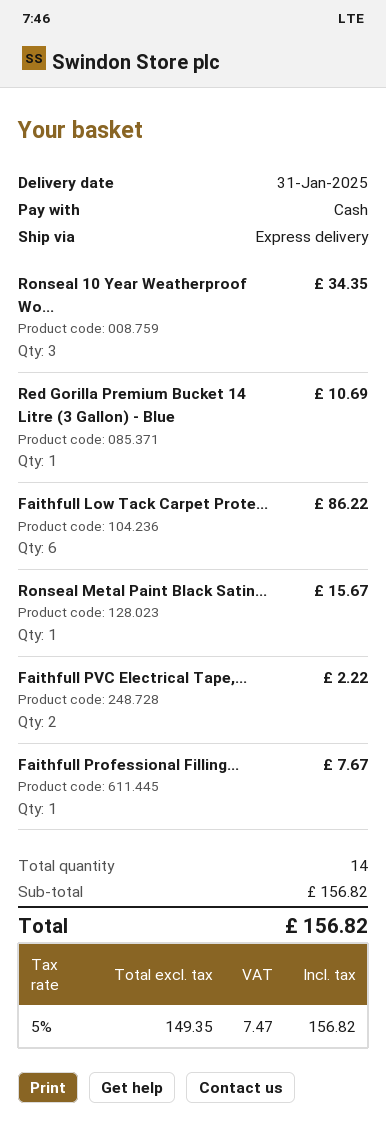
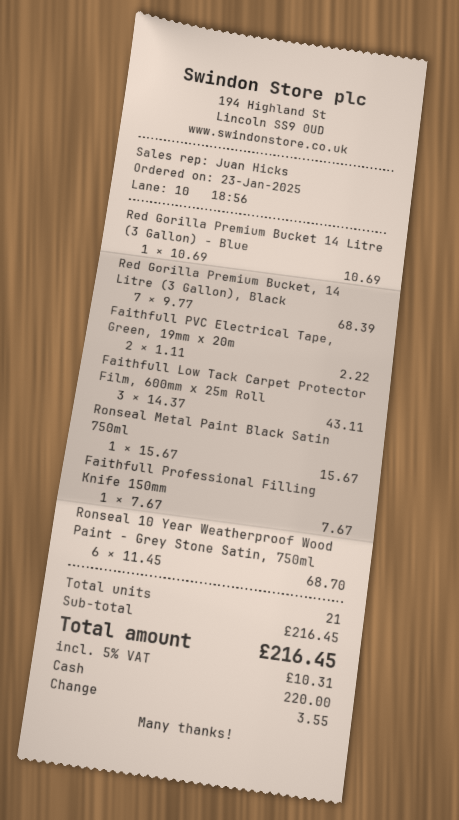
Ronseal 10 Year Weatherproof Wo...: 3 for 34.35 -> 6 for 68.70
Faithfull Low Tack Carpet Prote...: 6 for 86.22 -> 3 for 43.11
Red Gorilla Premium Bucket, 14 Litre (3 Gallon), Black: none -> 7 for 68.39
total quantity: 14 -> 21
subtotal: 156.82 -> 216.45
tax: 5% = 7.47 -> 5% = 10.31
total: 156.82 -> 216.45

